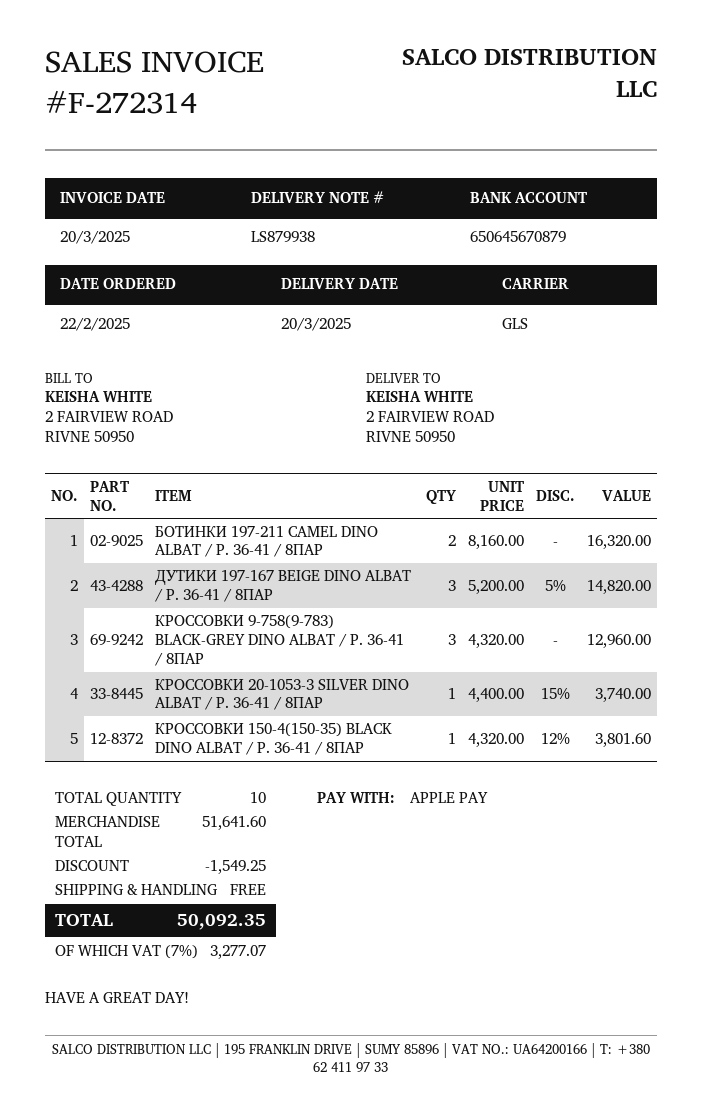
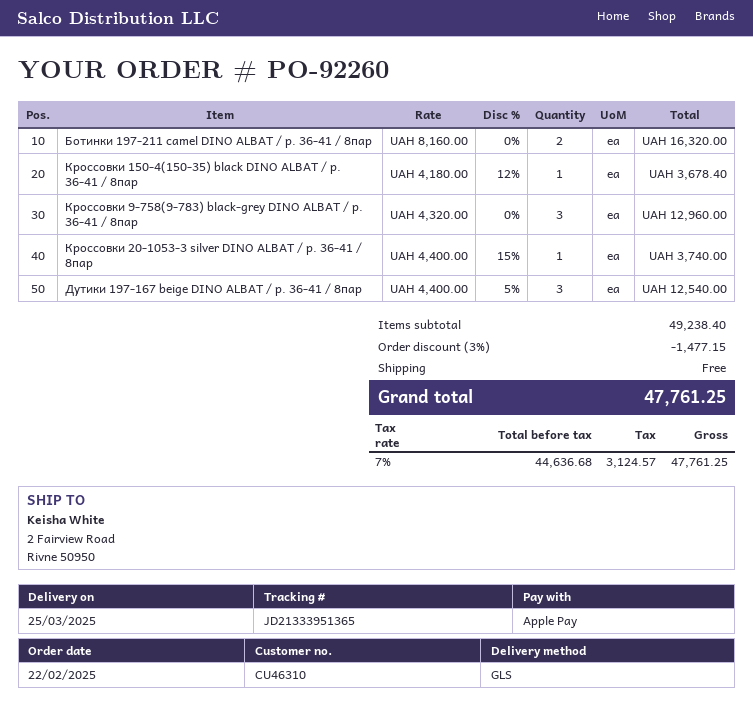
delivery date: 2025-03-20 -> 2025-03-25
ДУТИКИ 197-167 BEIGE DINO ALBAT / P. 36-41 / 8ПАР: 3 x 5200.00 - 5% = 14820.00 -> 3 x 4400.00 - 5% = 12540.00
КРОССОВКИ 150-4(150-35) BLACK DINO ALBAT / P. 36-41 / 8ПАР: 1 x 4320.00 - 12% = 3801.60 -> 1 x 4180.00 - 12% = 3678.40
subtotal: 51641.60 -> 49238.40
discount: 1549.25 -> 1477.15
tax: 7% = 3277.07 -> 7% = 3124.57
total: 50092.35 -> 47761.25

